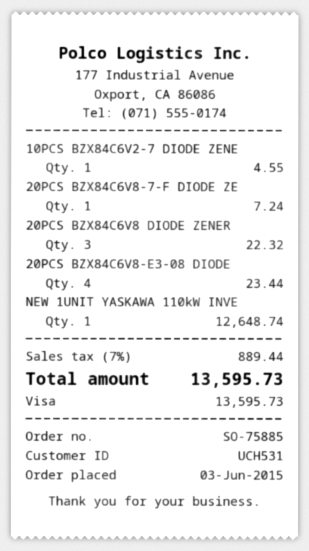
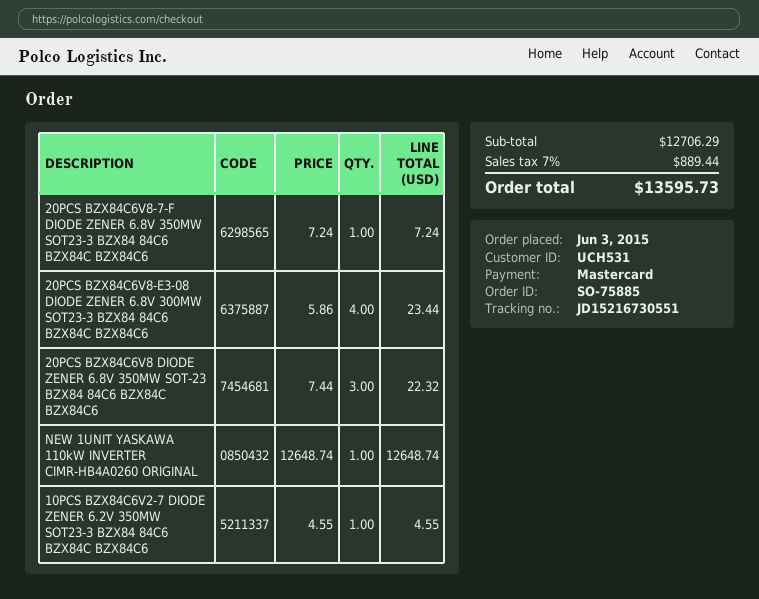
payment method: Visa -> Mastercard

